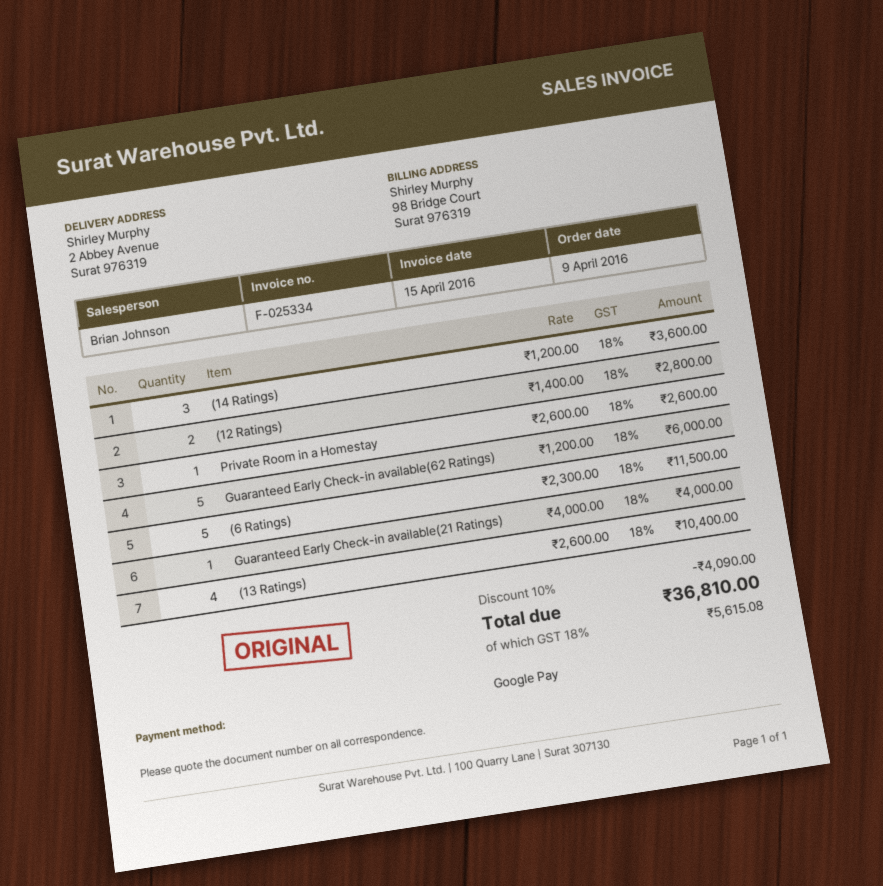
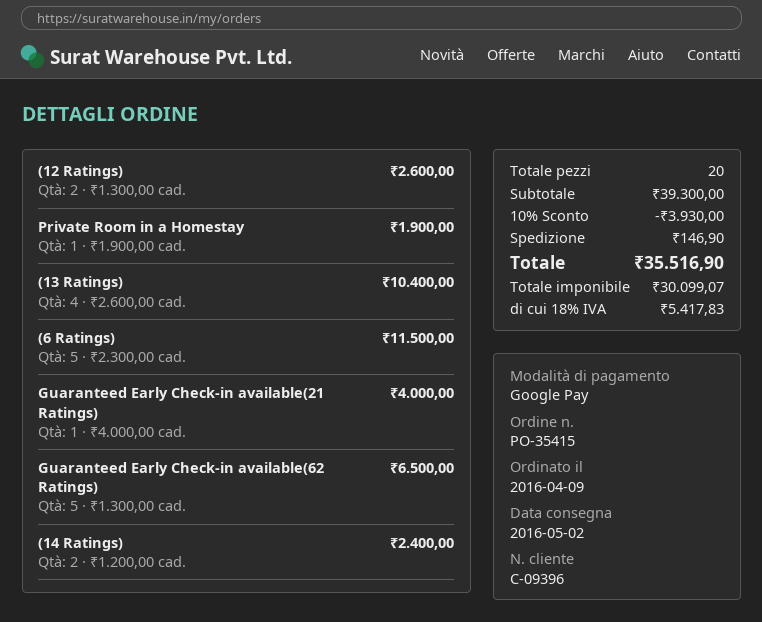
(14 Ratings): 3 x 1200.00 = 3600.00 -> 2 x 1200.00 = 2400.00
(12 Ratings): 2 x 1400.00 = 2800.00 -> 2 x 1300.00 = 2600.00
Private Room in a Homestay: 1 x 2600.00 = 2600.00 -> 1 x 1900.00 = 1900.00
Guaranteed Early Check-in available(62 Ratings): 5 x 1200.00 = 6000.00 -> 5 x 1300.00 = 6500.00
discount: 10% = 4090.00 -> 10% = 3930.00
shipping: none -> 146.90
tax: 18% = 5615.08 -> 18% = 5417.83
total: 36810.00 -> 35516.90

